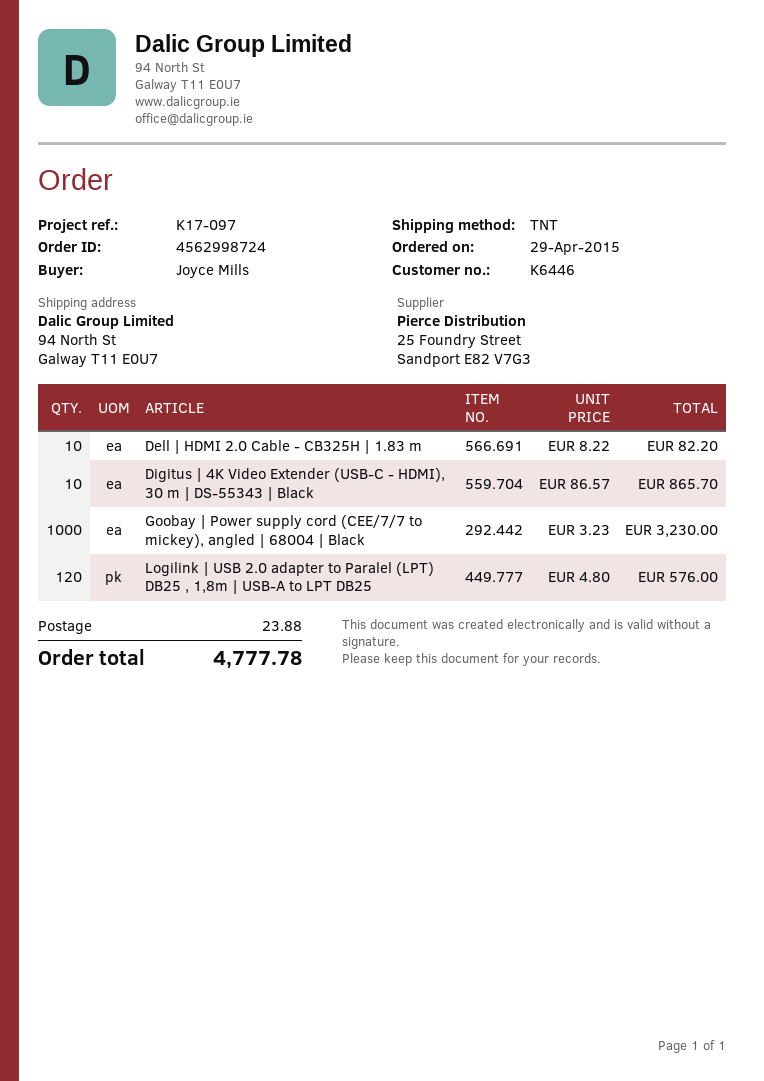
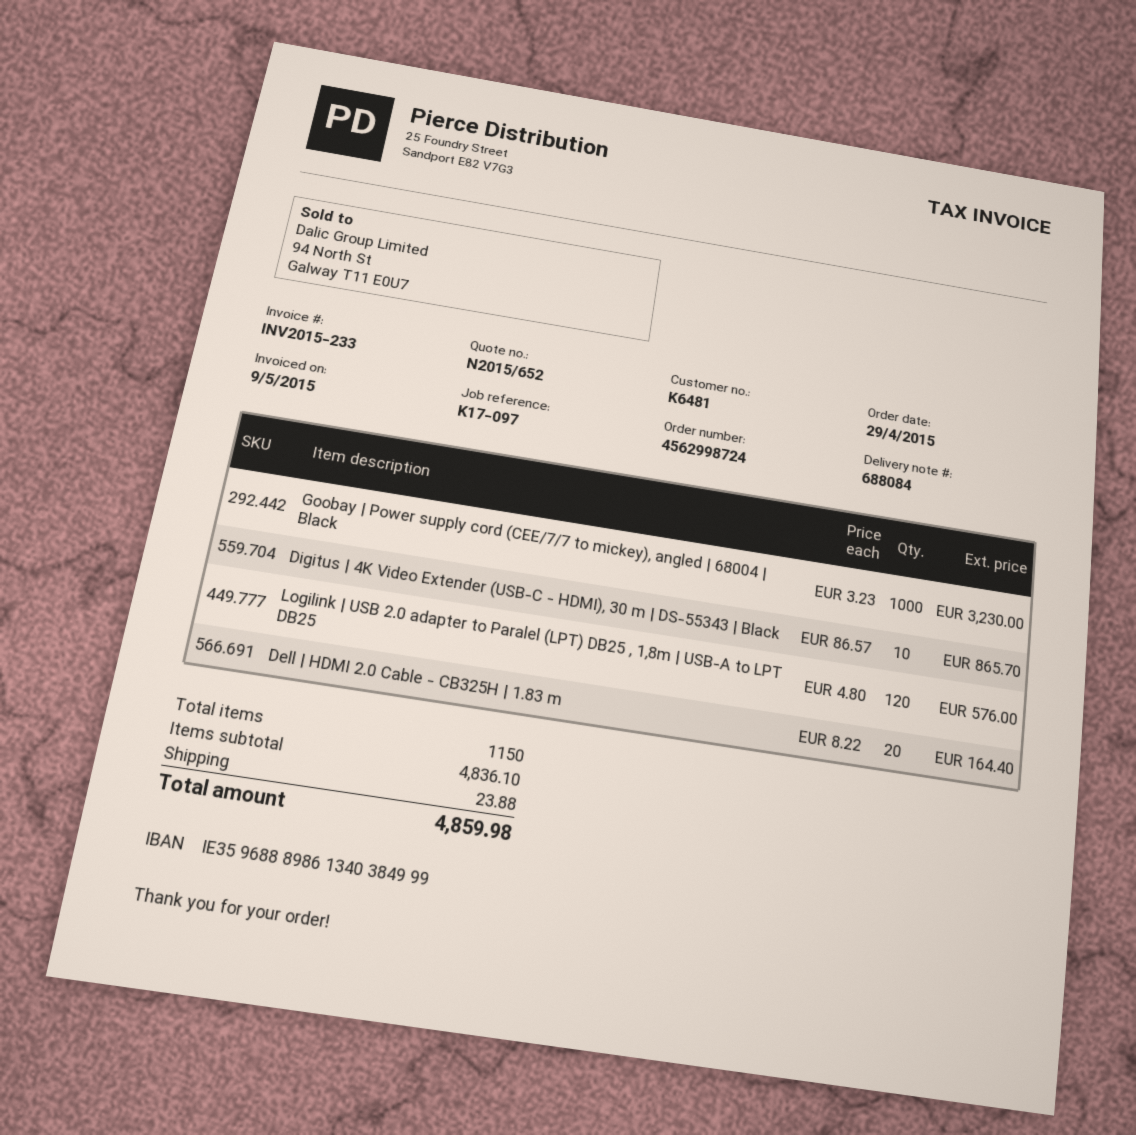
customer number: K6446 -> K6481
Dell | HDMI 2.0 Cable - CB325H | 1.83 m: 10 x 8.22 = 82.20 -> 20 x 8.22 = 164.40
total: 4777.78 -> 4859.98

